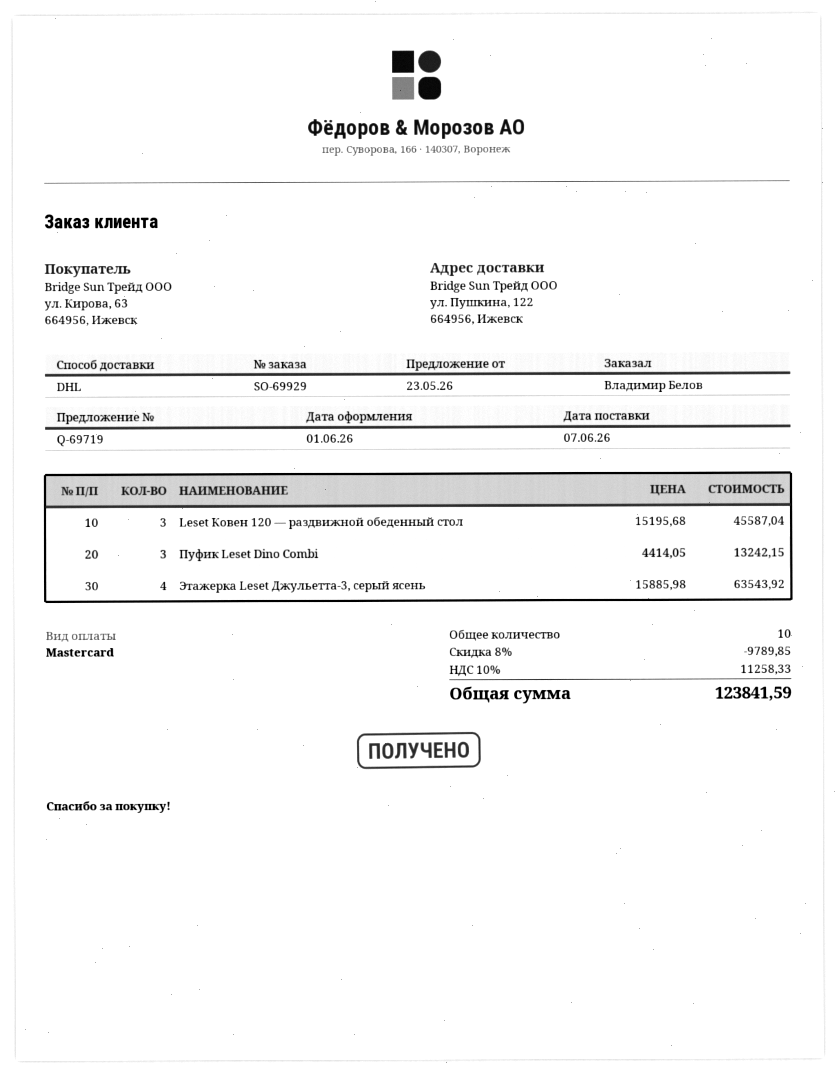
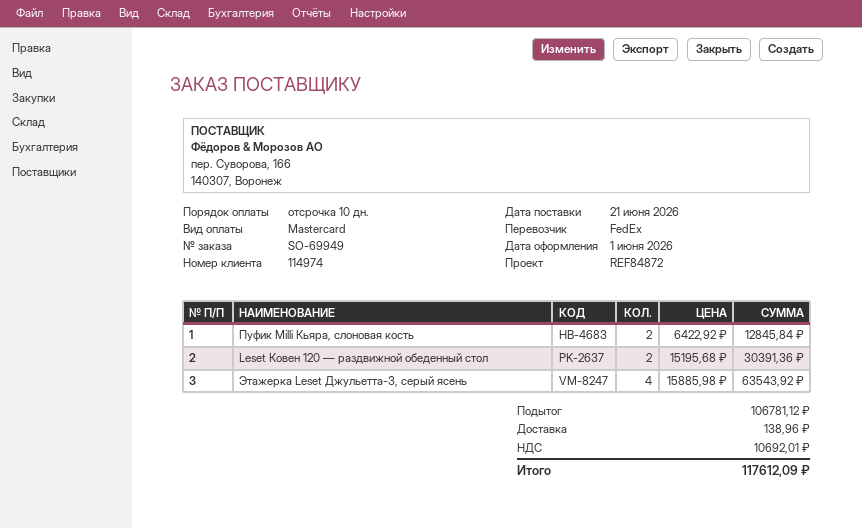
order number: SO-69929 -> SO-69949
delivery date: 2026-06-07 -> 2026-06-21
shipping method: DHL -> FedEx
Leset Ковен 120 — раздвижной обеденный стол: 3 x 15195.68 = 45587.04 -> 2 x 15195.68 = 30391.36
Пуфик Leset Dino Combi: 3 x 4414.05 = 13242.15 -> none
Пуфик Milli Кьяра, слоновая кость: none -> 2 x 6422.92 = 12845.84
discount: 8% = 9789.85 -> none
shipping: none -> 138.96
tax: 11258.33 -> 10692.01
total: 123841.59 -> 117612.09

